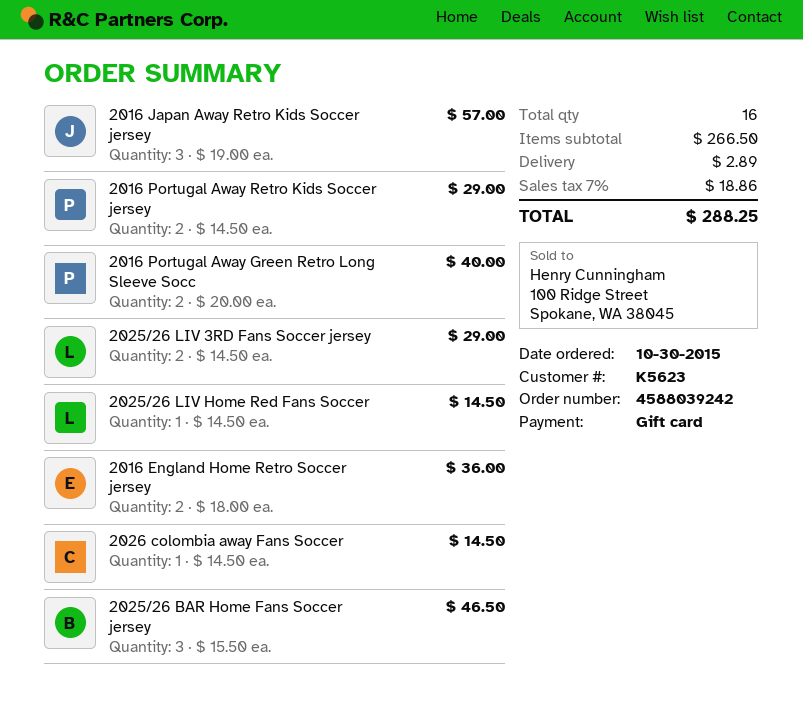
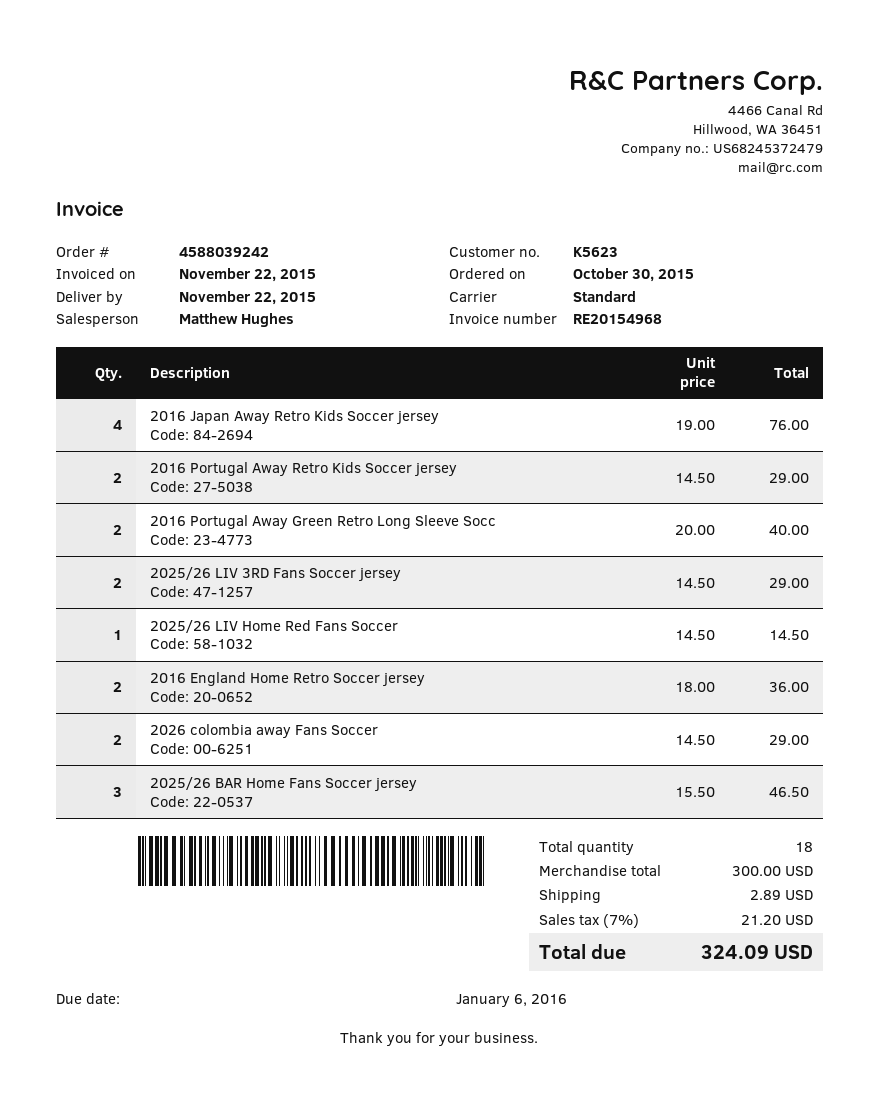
2016 Japan Away Retro Kids Soccer jersey: 3 x 19.00 = 57.00 -> 4 x 19.00 = 76.00
2026 colombia away Fans Soccer: 1 x 14.50 = 14.50 -> 2 x 14.50 = 29.00
total quantity: 16 -> 18
subtotal: 266.50 -> 300.00
tax: 7% = 18.86 -> 7% = 21.20
total: 288.25 -> 324.09

